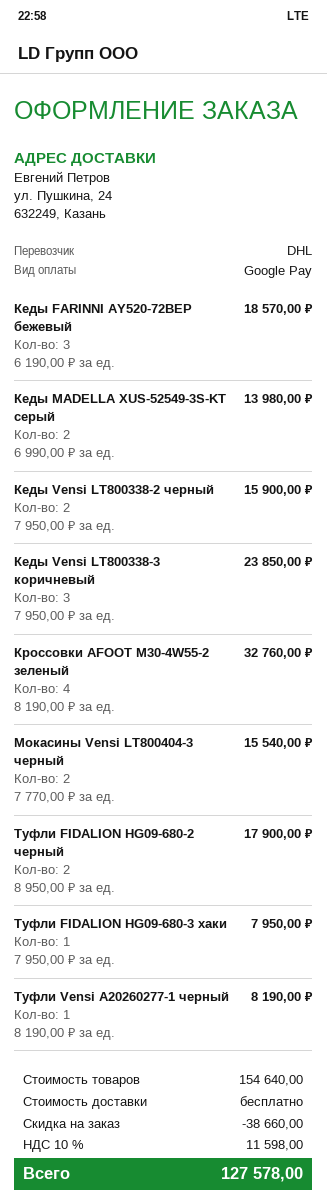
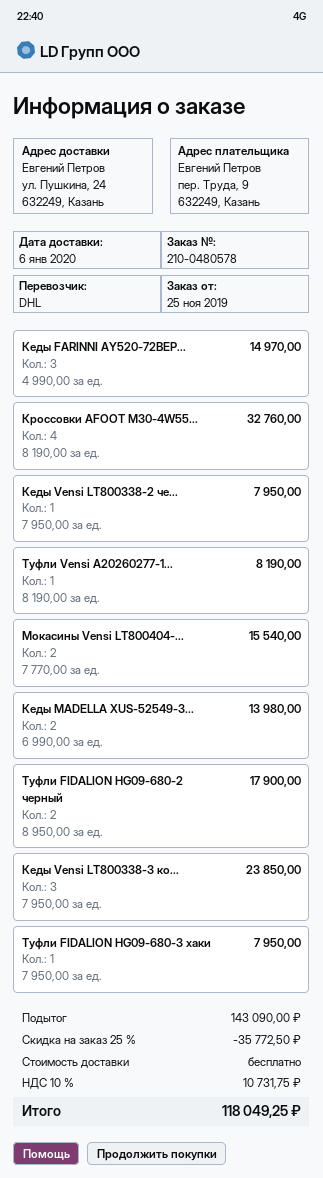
Кеды FARINNI AY520-72BEP бежевый: 3 x 6190.00 = 18570.00 -> 3 x 4990.00 = 14970.00
Кеды Vensi LT800338-2 черный: 2 x 7950.00 = 15900.00 -> 1 x 7950.00 = 7950.00
subtotal: 154640.00 -> 143090.00
discount: 38660.00 -> 35772.50
tax: 10% = 11598.00 -> 10% = 10731.75
total: 127578.00 -> 118049.25

